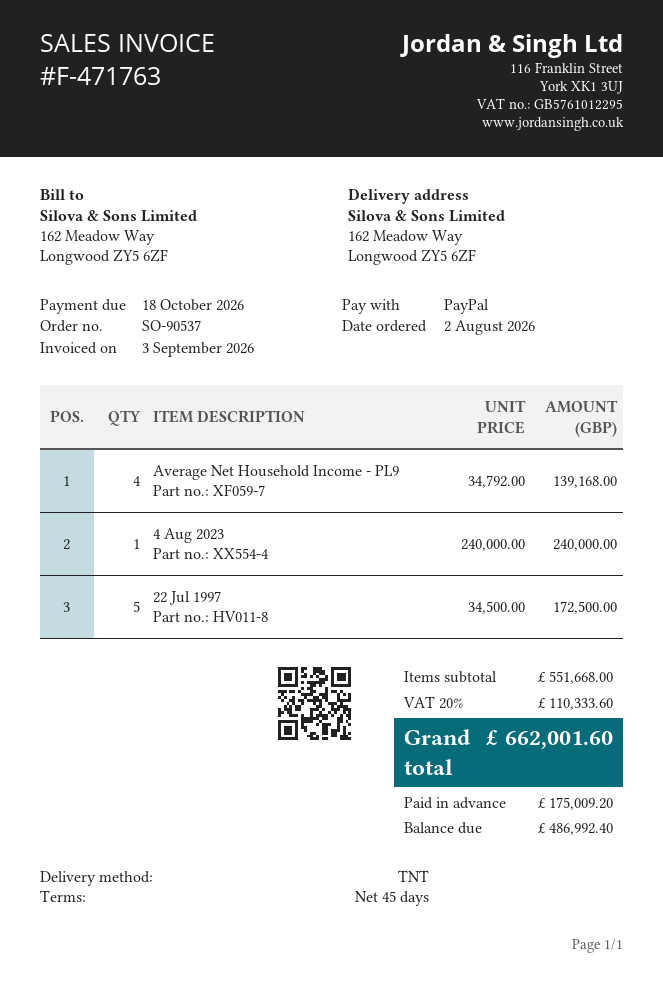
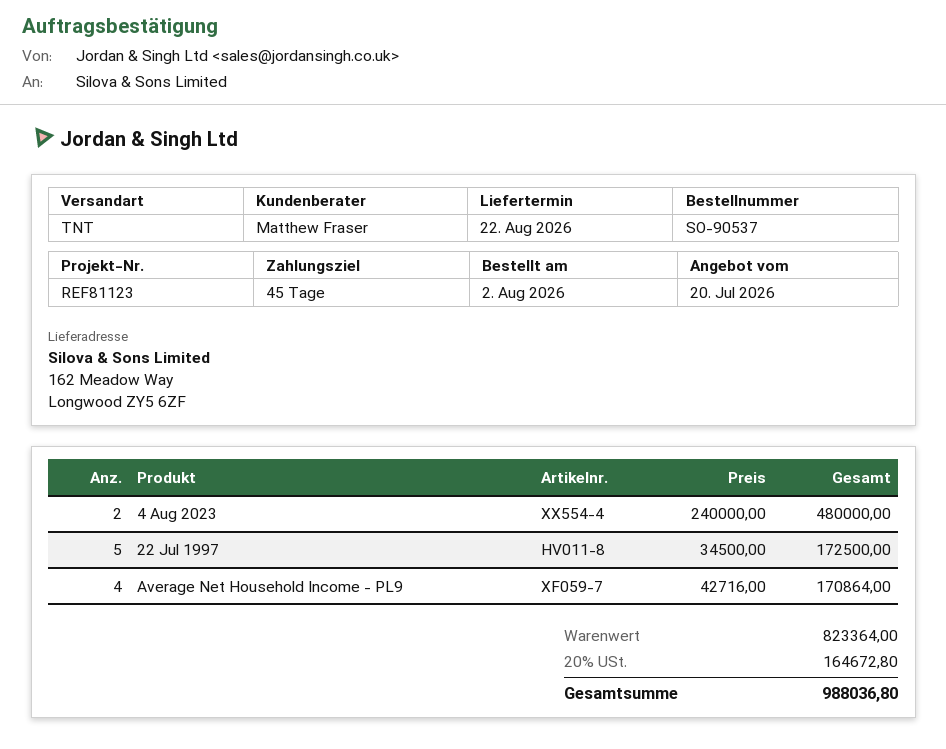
Average Net Household Income - PL9: 4 x 34792.00 = 139168.00 -> 4 x 42716.00 = 170864.00
4 Aug 2023: 1 x 240000.00 = 240000.00 -> 2 x 240000.00 = 480000.00
subtotal: 551668.00 -> 823364.00
tax: 20% = 110333.60 -> 20% = 164672.80
total: 662001.60 -> 988036.80

